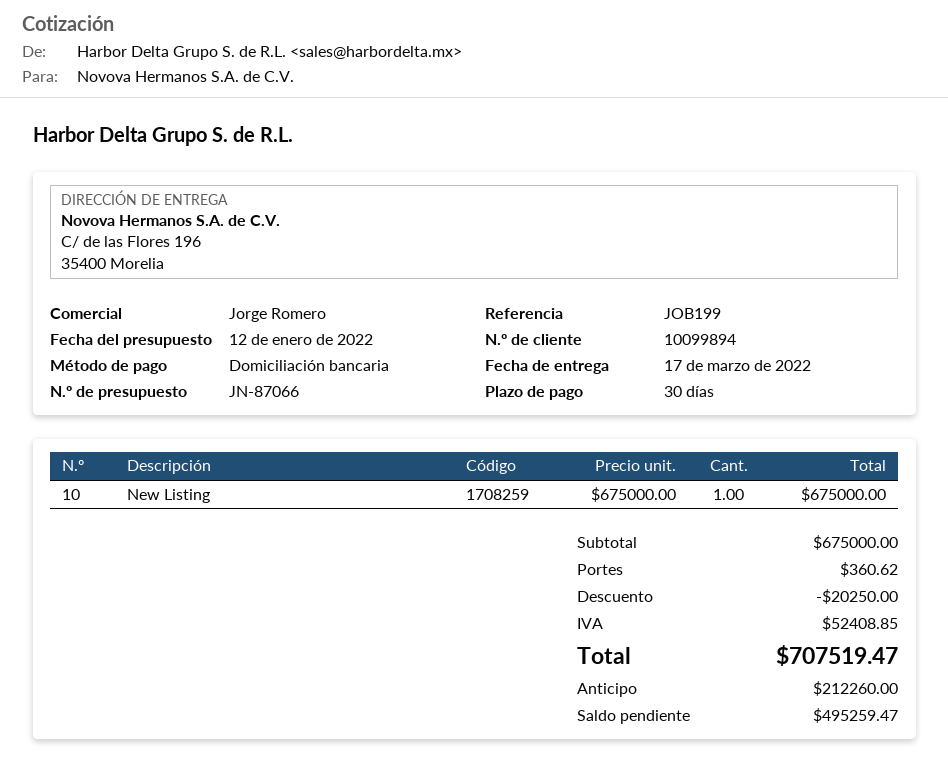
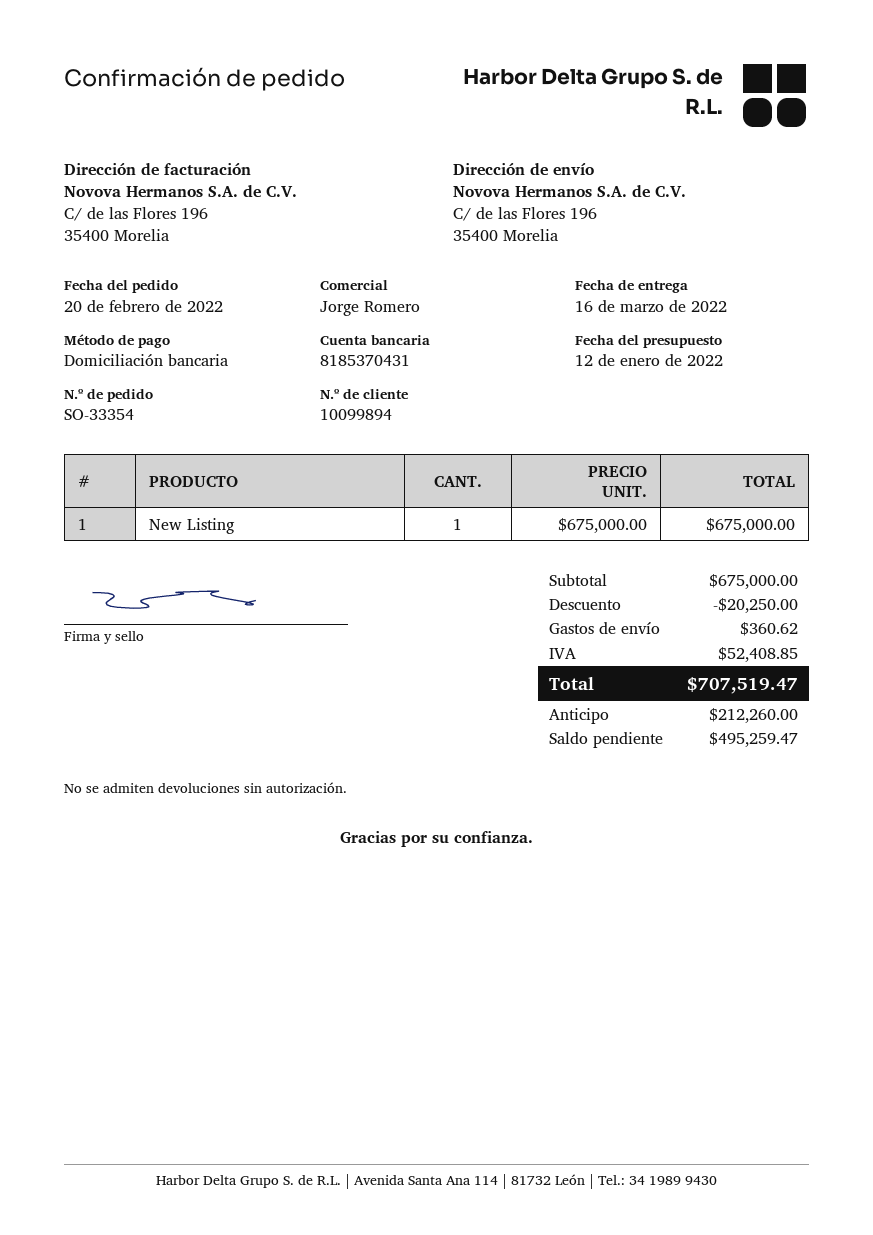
delivery date: 2022-03-17 -> 2022-03-16

